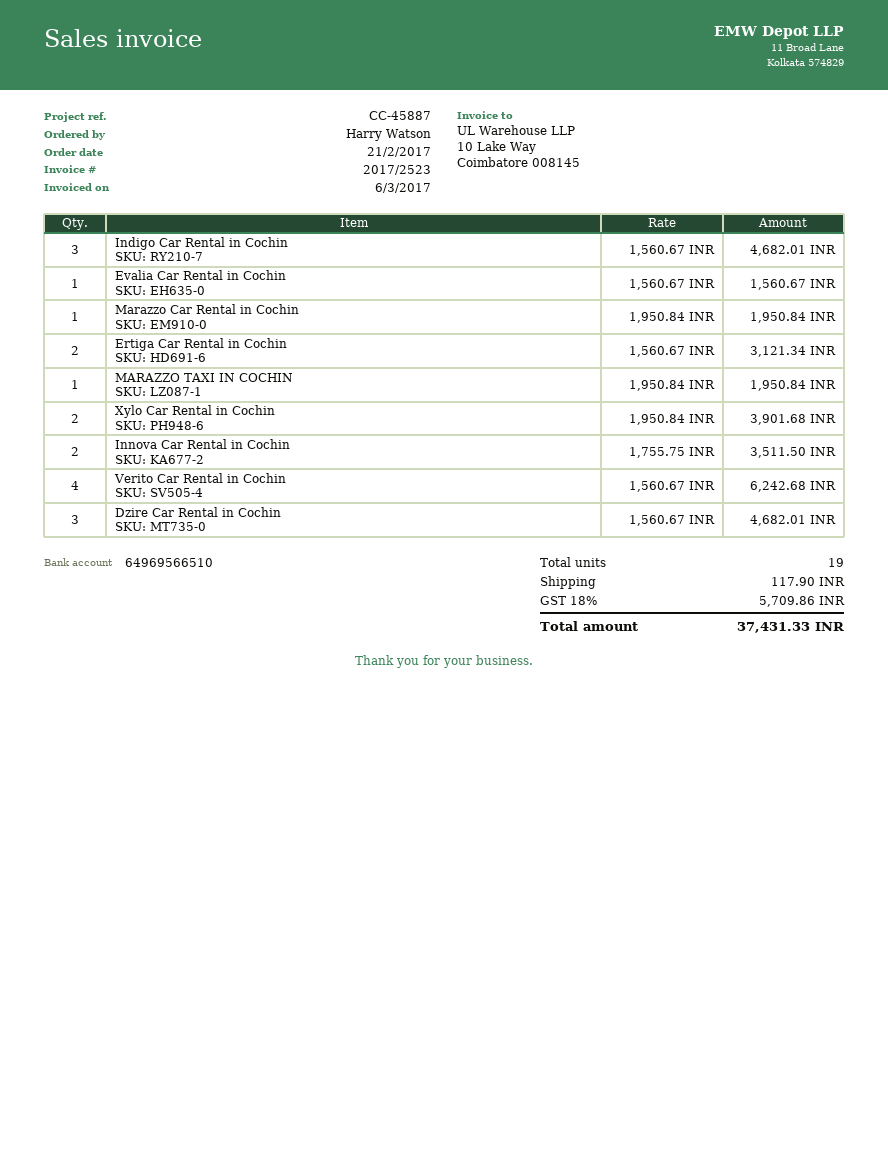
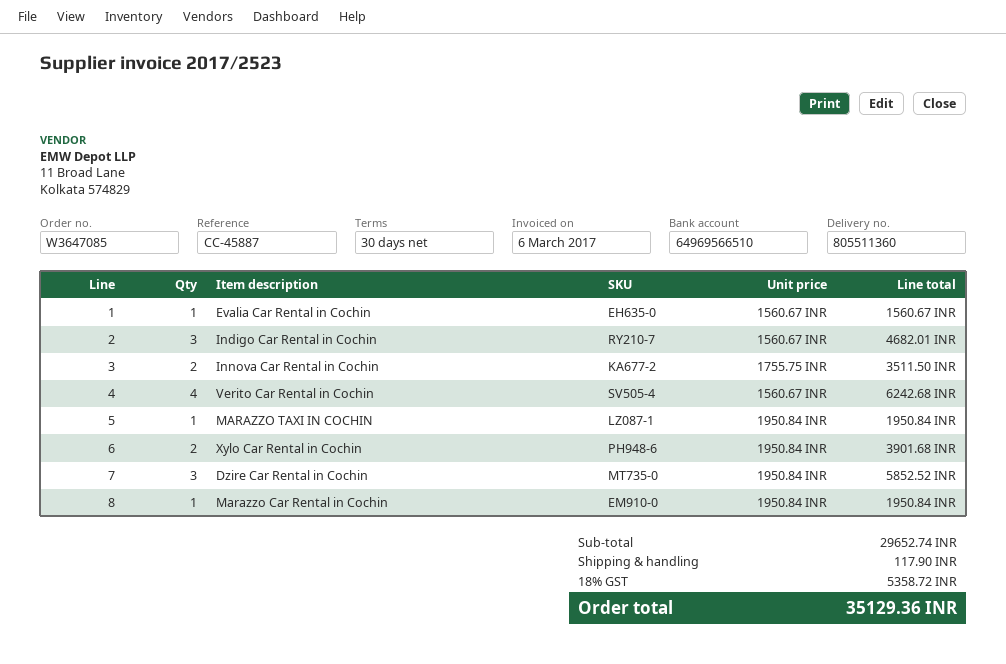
Ertiga Car Rental in Cochin: 2 x 1560.67 = 3121.34 -> none
Dzire Car Rental in Cochin: 3 x 1560.67 = 4682.01 -> 3 x 1950.84 = 5852.52
tax: 18% = 5709.86 -> 18% = 5358.72
total: 37431.33 -> 35129.36

